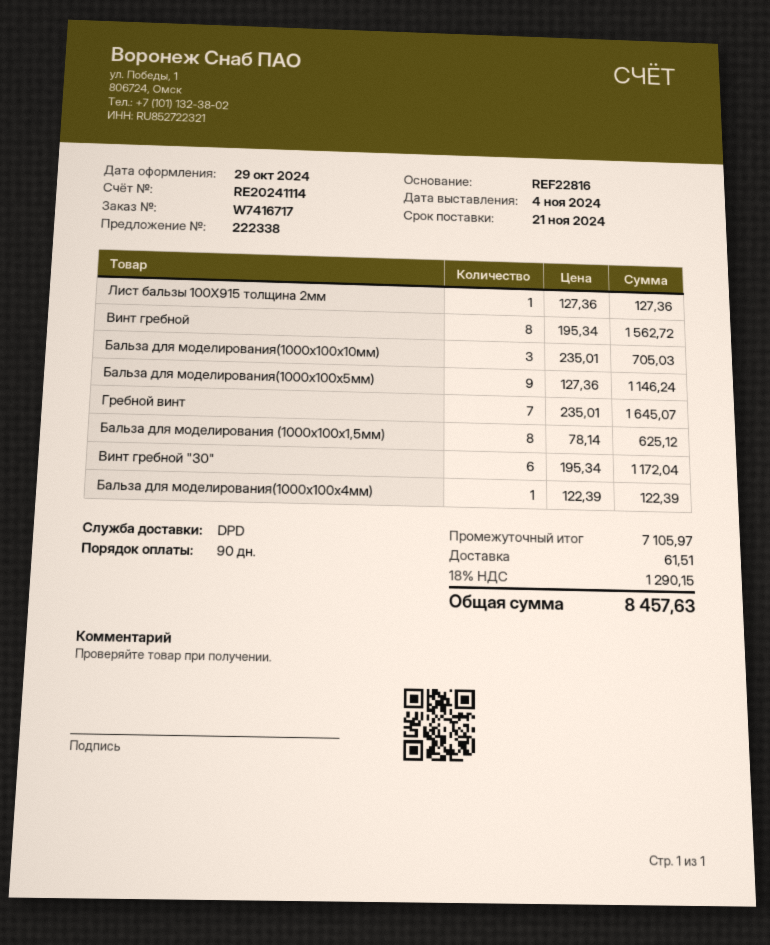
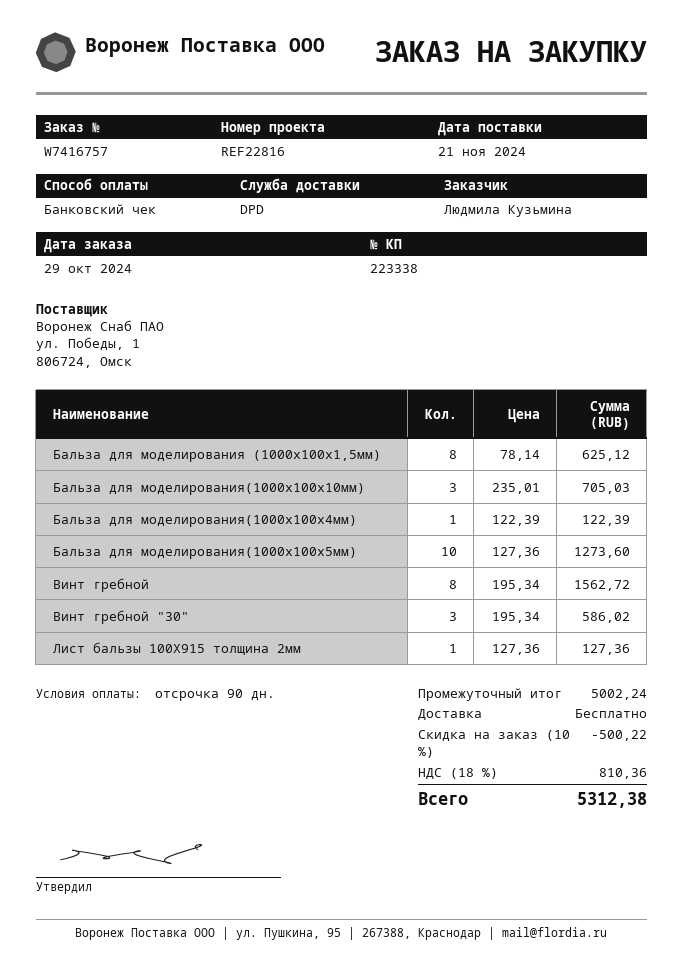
quote number: 222338 -> 223338
order number: W7416717 -> W7416757
Бальза для моделирования(1000х100х5мм): 9 x 127.36 = 1146.24 -> 10 x 127.36 = 1273.60
Гребной винт: 7 x 235.01 = 1645.07 -> none
Винт гребной "30": 6 x 195.34 = 1172.04 -> 3 x 195.34 = 586.02
subtotal: 7105.97 -> 5002.24
discount: none -> 10% = 500.22
shipping: 61.51 -> 0.00
tax: 18% = 1290.15 -> 18% = 810.36
total: 8457.63 -> 5312.38

